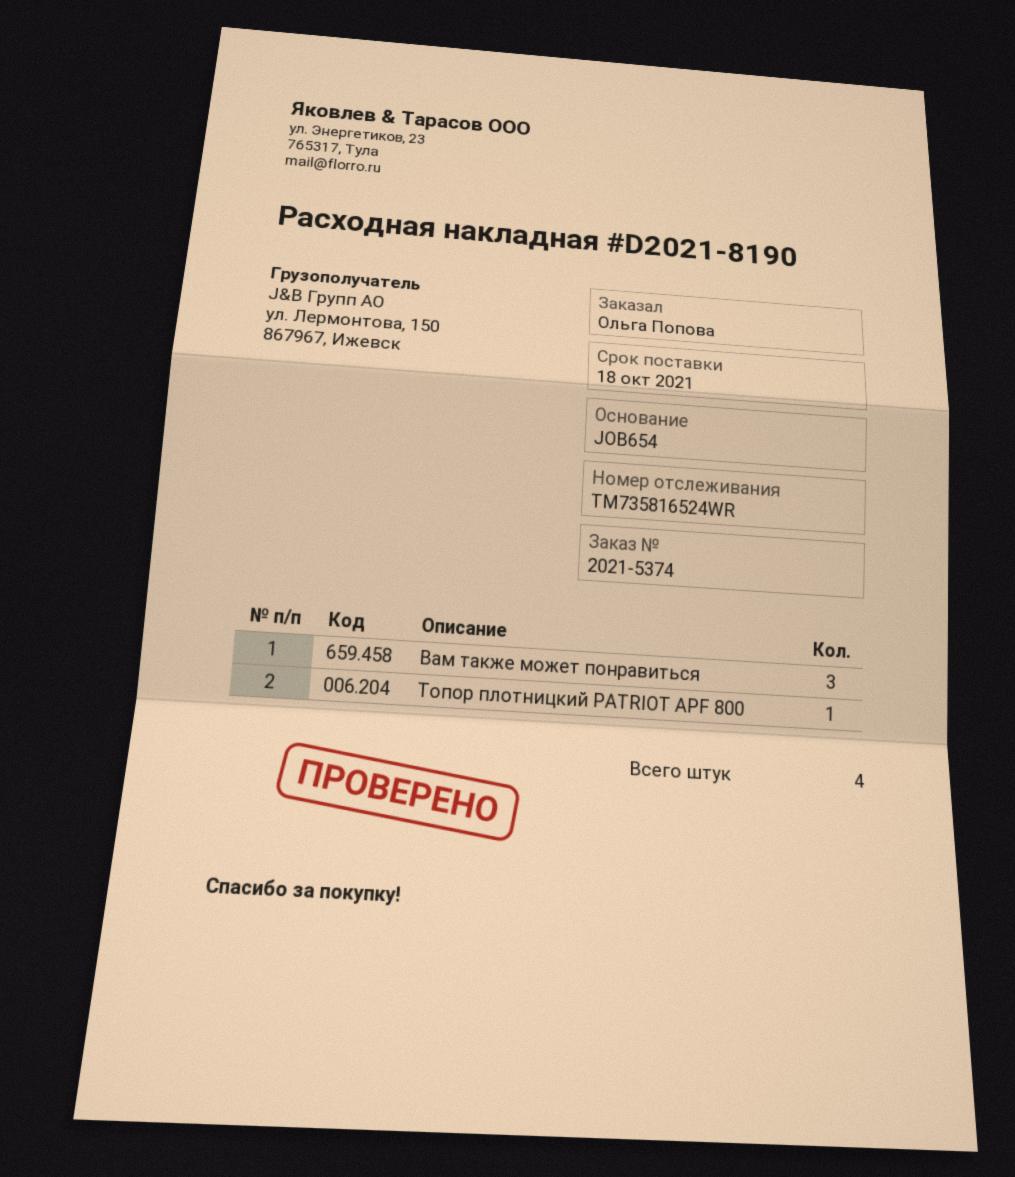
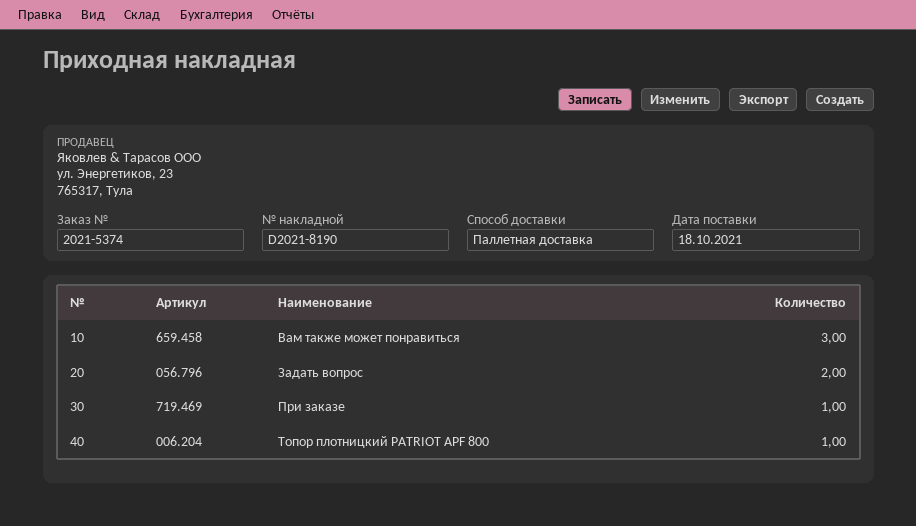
Задать вопрос: none -> 2
При заказе: none -> 1

